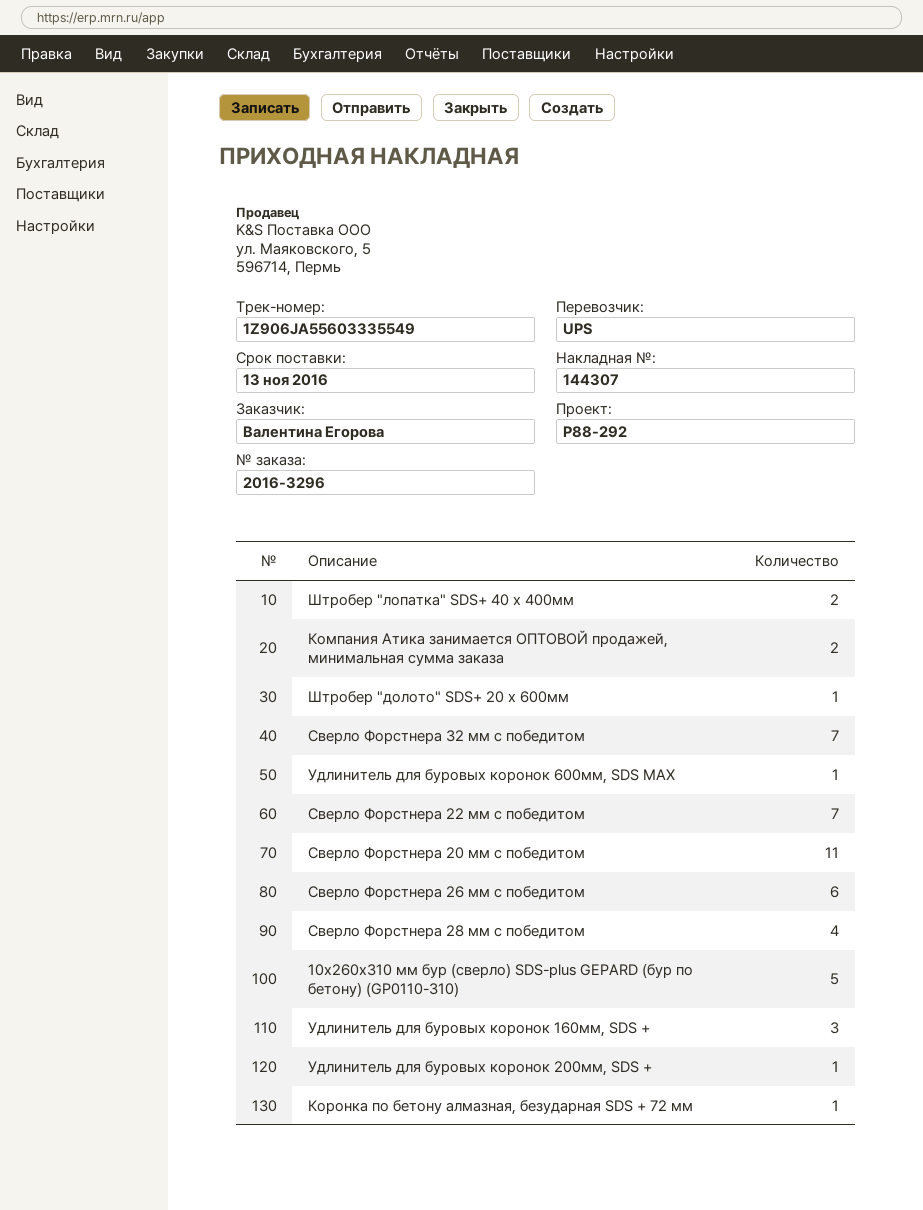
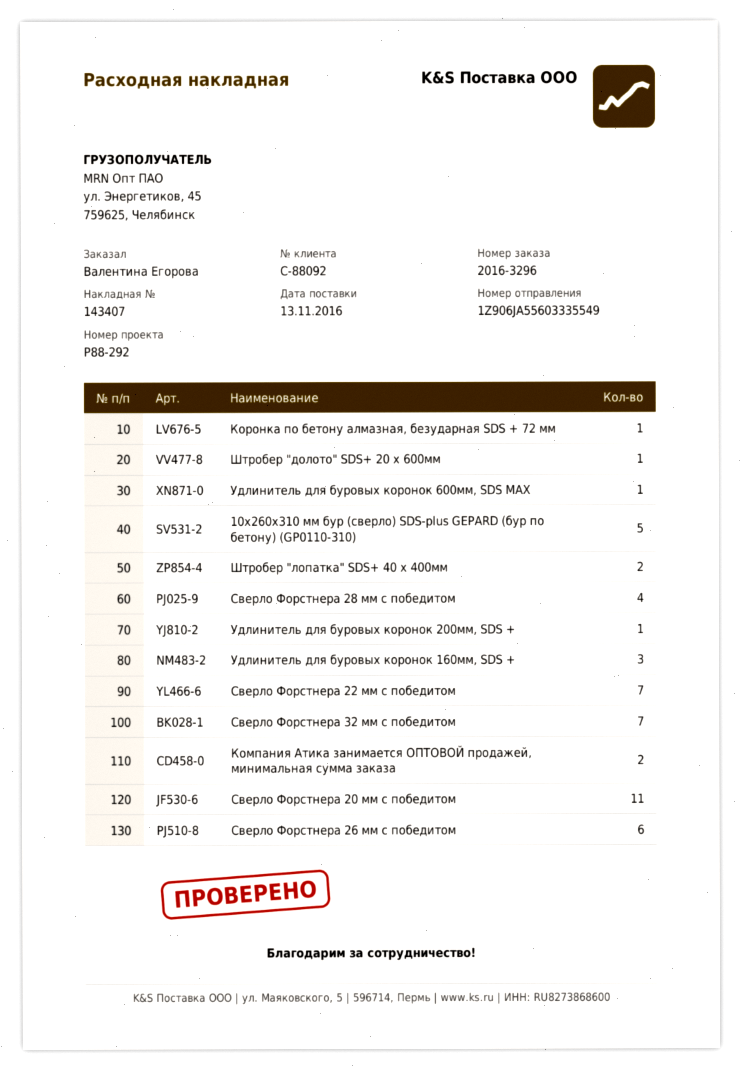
delivery note number: 144307 -> 143407

